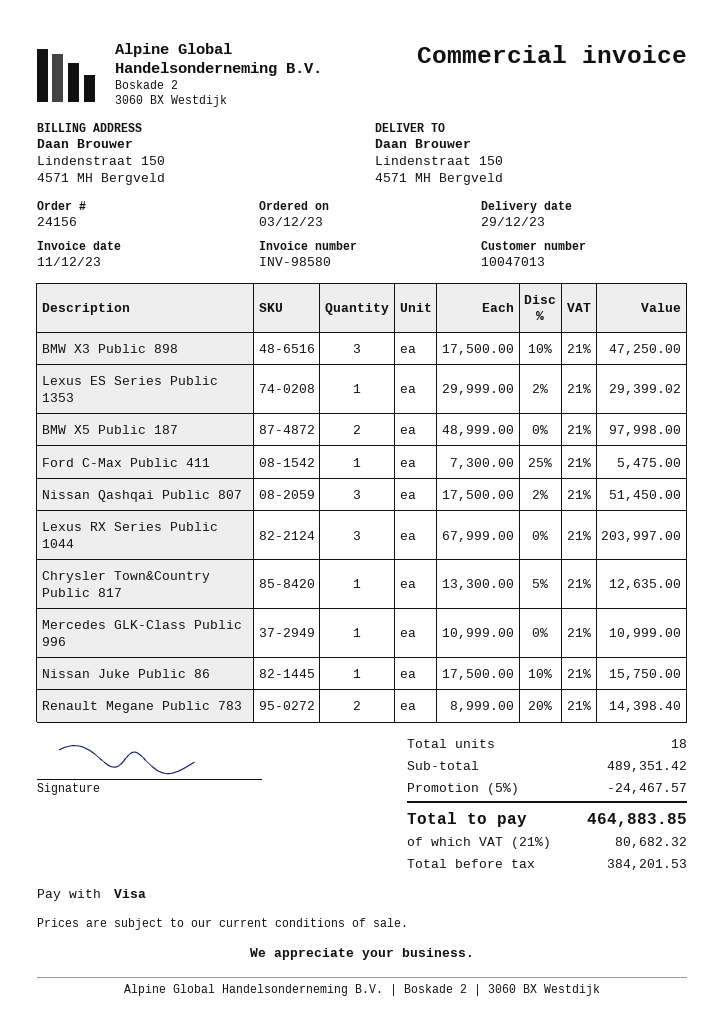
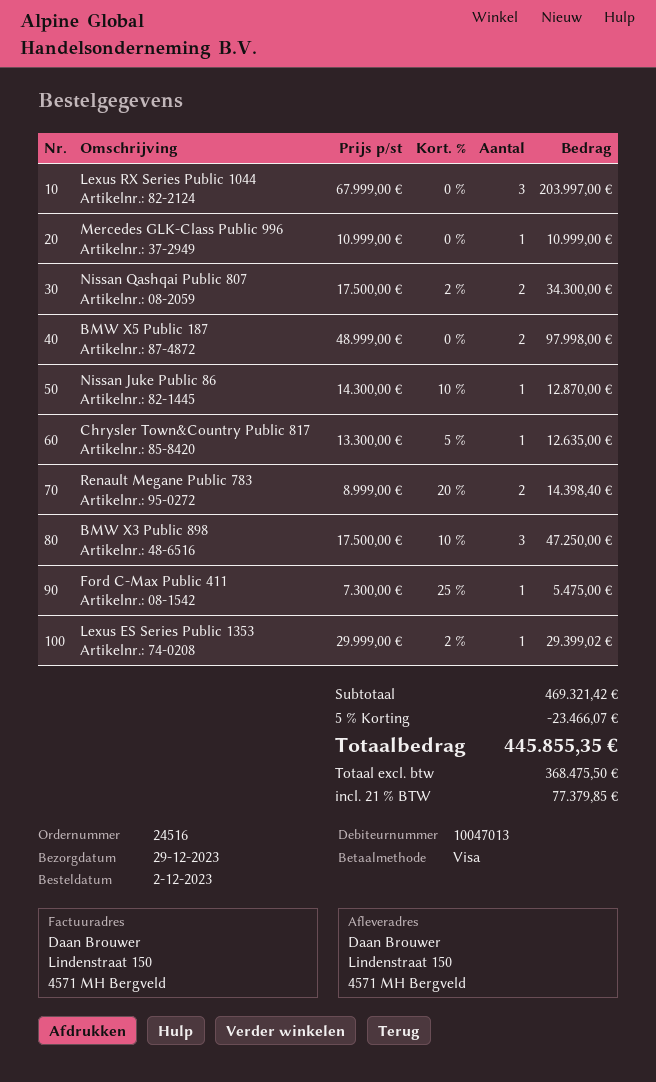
order number: 24156 -> 24516
order date: 2023-12-03 -> 2023-12-02
Nissan Qashqai Public 807: 3 x 17500.00 - 2% = 51450.00 -> 2 x 17500.00 - 2% = 34300.00
Nissan Juke Public 86: 1 x 17500.00 - 10% = 15750.00 -> 1 x 14300.00 - 10% = 12870.00
subtotal: 489351.42 -> 469321.42
discount: 5% = 24467.57 -> 5% = 23466.07
net: 384201.53 -> 368475.50
tax: 21% = 80682.32 -> 21% = 77379.85
total: 464883.85 -> 445855.35

